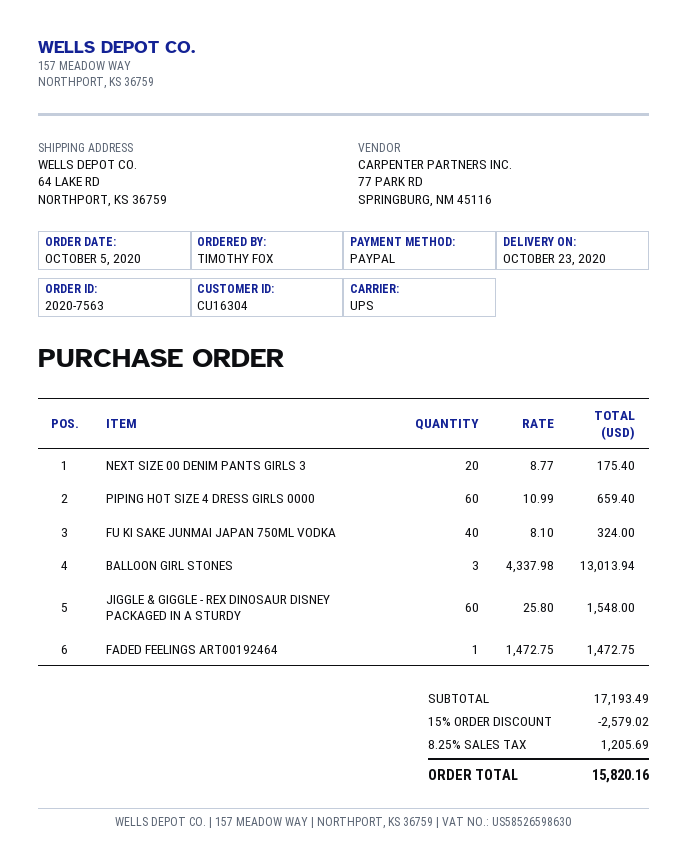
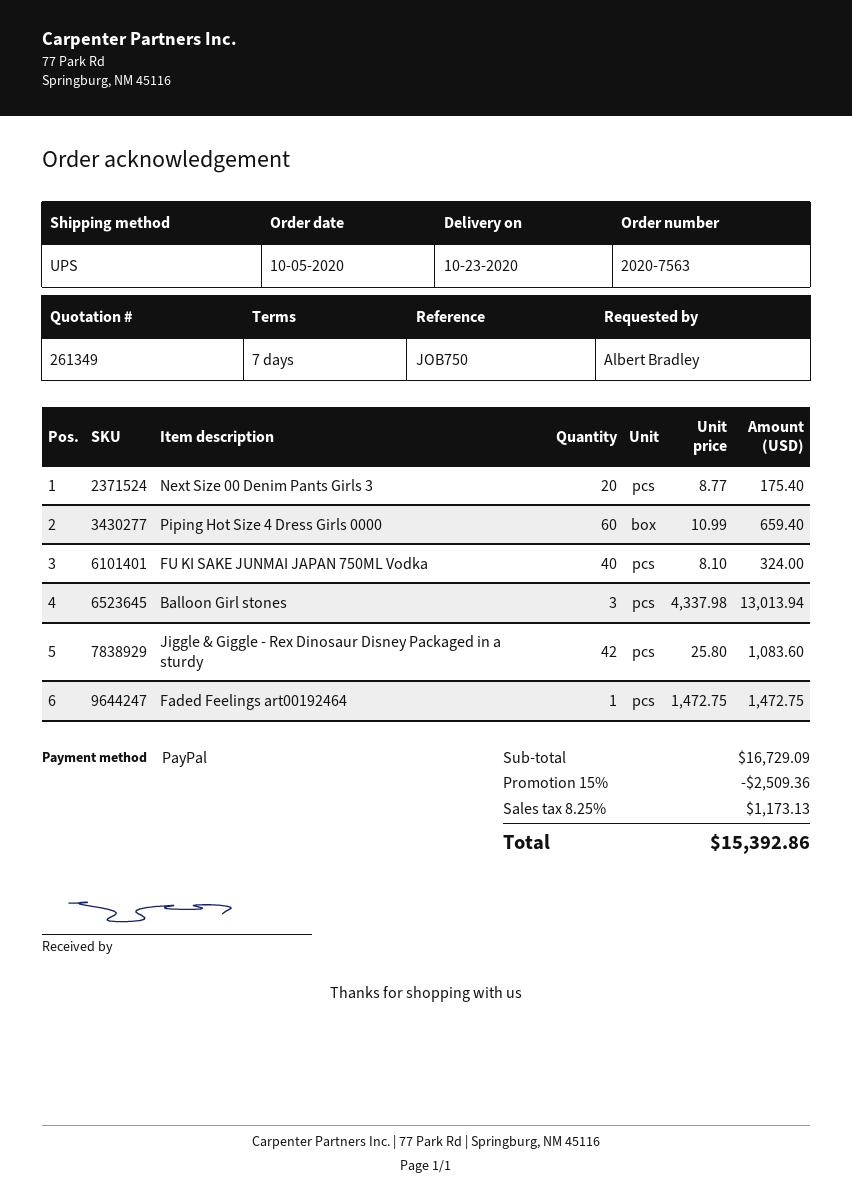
ordered by: TIMOTHY FOX -> Albert Bradley
JIGGLE & GIGGLE - REX DINOSAUR DISNEY PACKAGED IN A STURDY: 60 x 25.80 = 1548.00 -> 42 x 25.80 = 1083.60
subtotal: 17193.49 -> 16729.09
discount: 15% = 2579.02 -> 15% = 2509.36
tax: 8.25% = 1205.69 -> 8.25% = 1173.13
total: 15820.16 -> 15392.86

